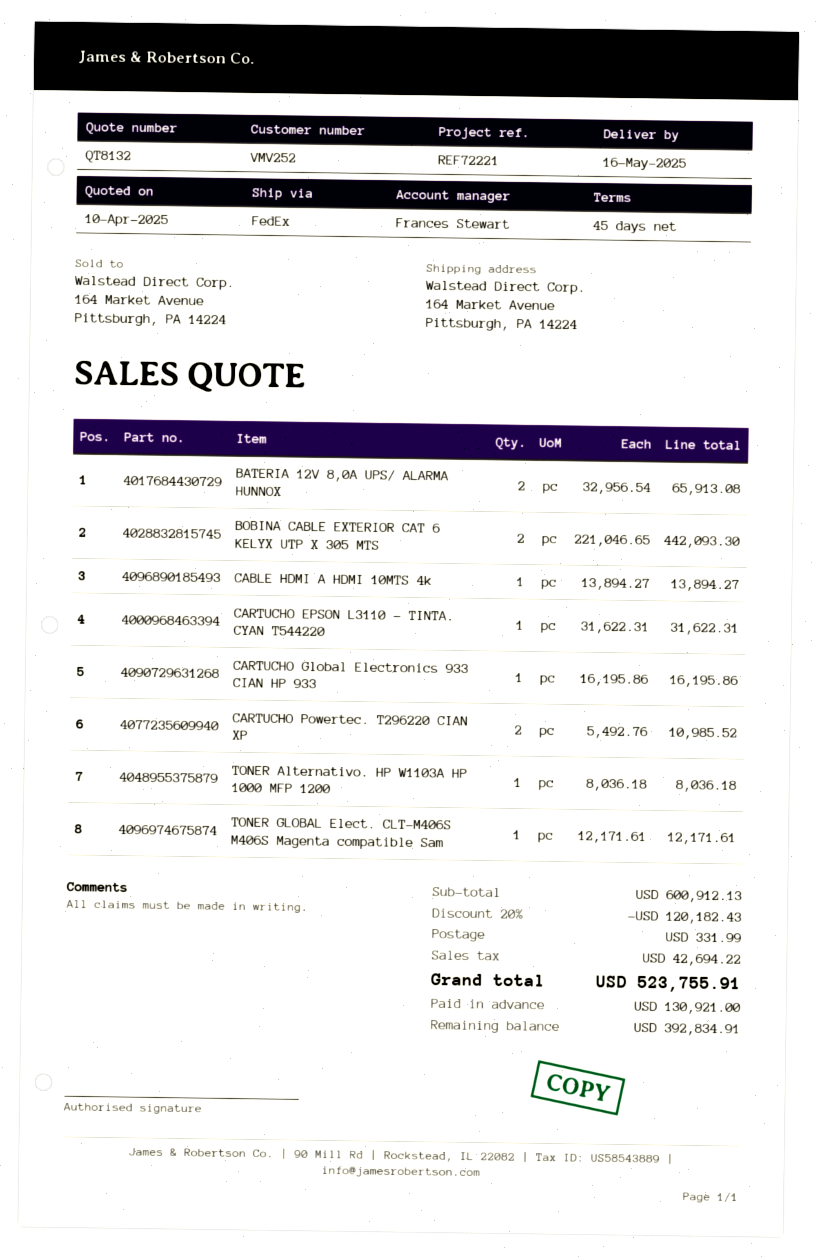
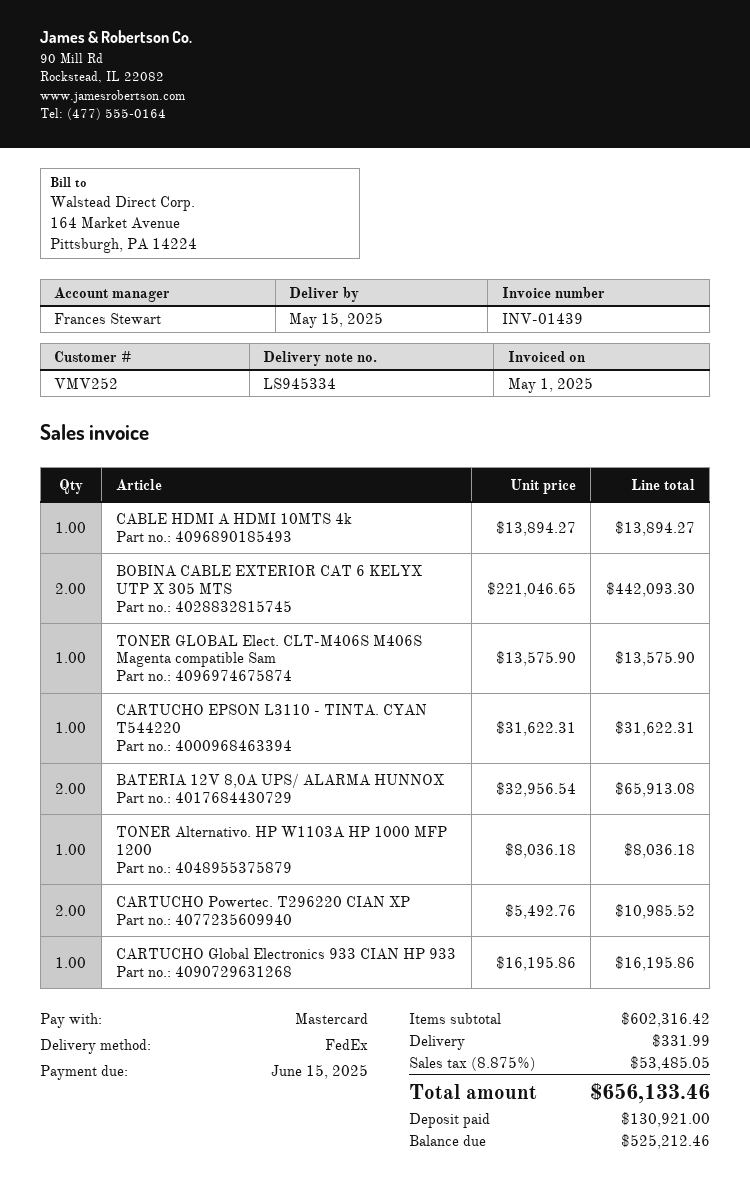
delivery date: 2025-05-16 -> 2025-05-15
TONER GLOBAL Elect. CLT-M406S M406S Magenta compatible Sam: 1 x 12171.61 = 12171.61 -> 1 x 13575.90 = 13575.90
subtotal: 600912.13 -> 602316.42
discount: 20% = 120182.43 -> none
tax: 42694.22 -> 53485.05
total: 523755.91 -> 656133.46
balance: 392834.91 -> 525212.46

